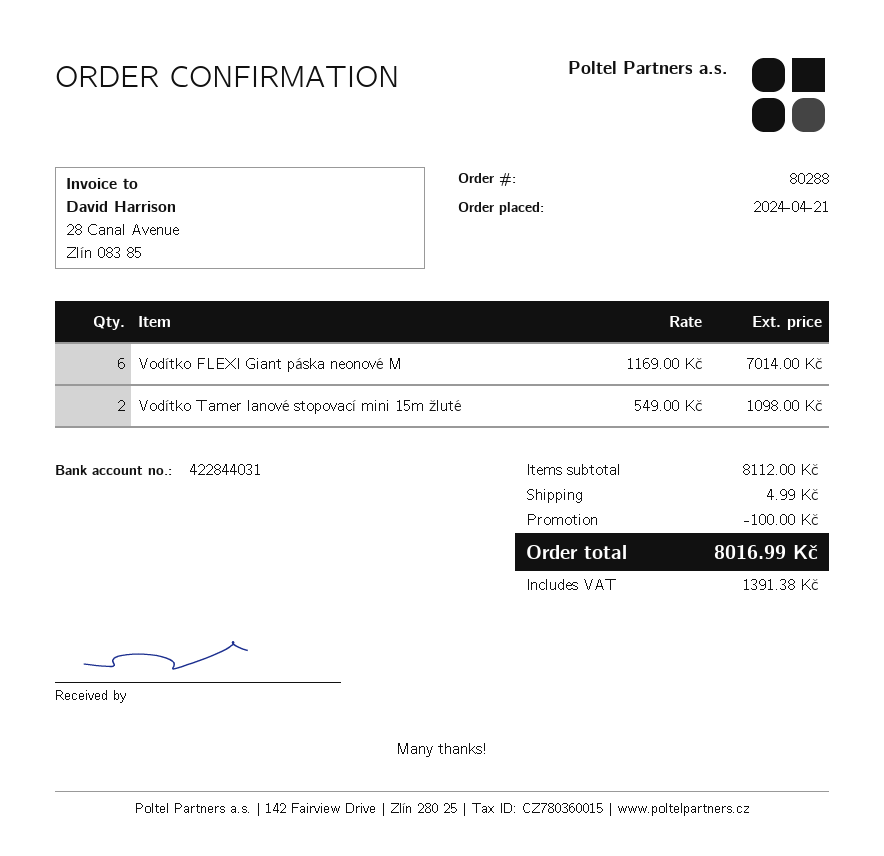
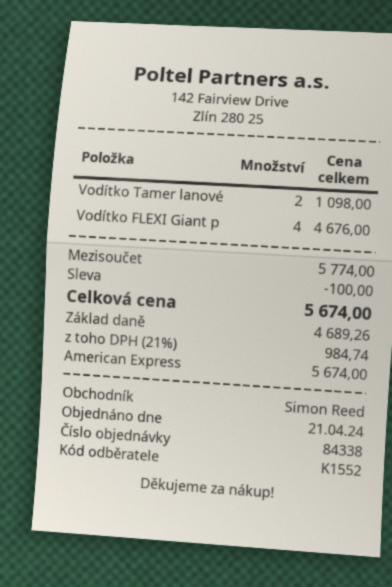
order number: 80288 -> 84338
Vodítko FLEXI Giant páska neonové M: 6 for 7014.00 -> 4 for 4676.00
subtotal: 8112.00 -> 5774.00
shipping: 4.99 -> none
tax: 1391.38 -> 984.74
total: 8016.99 -> 5674.00

